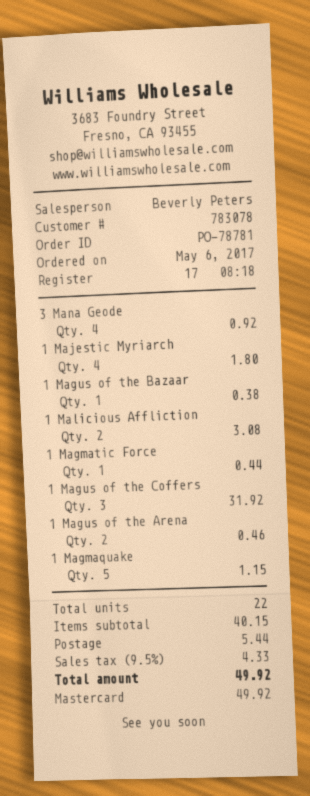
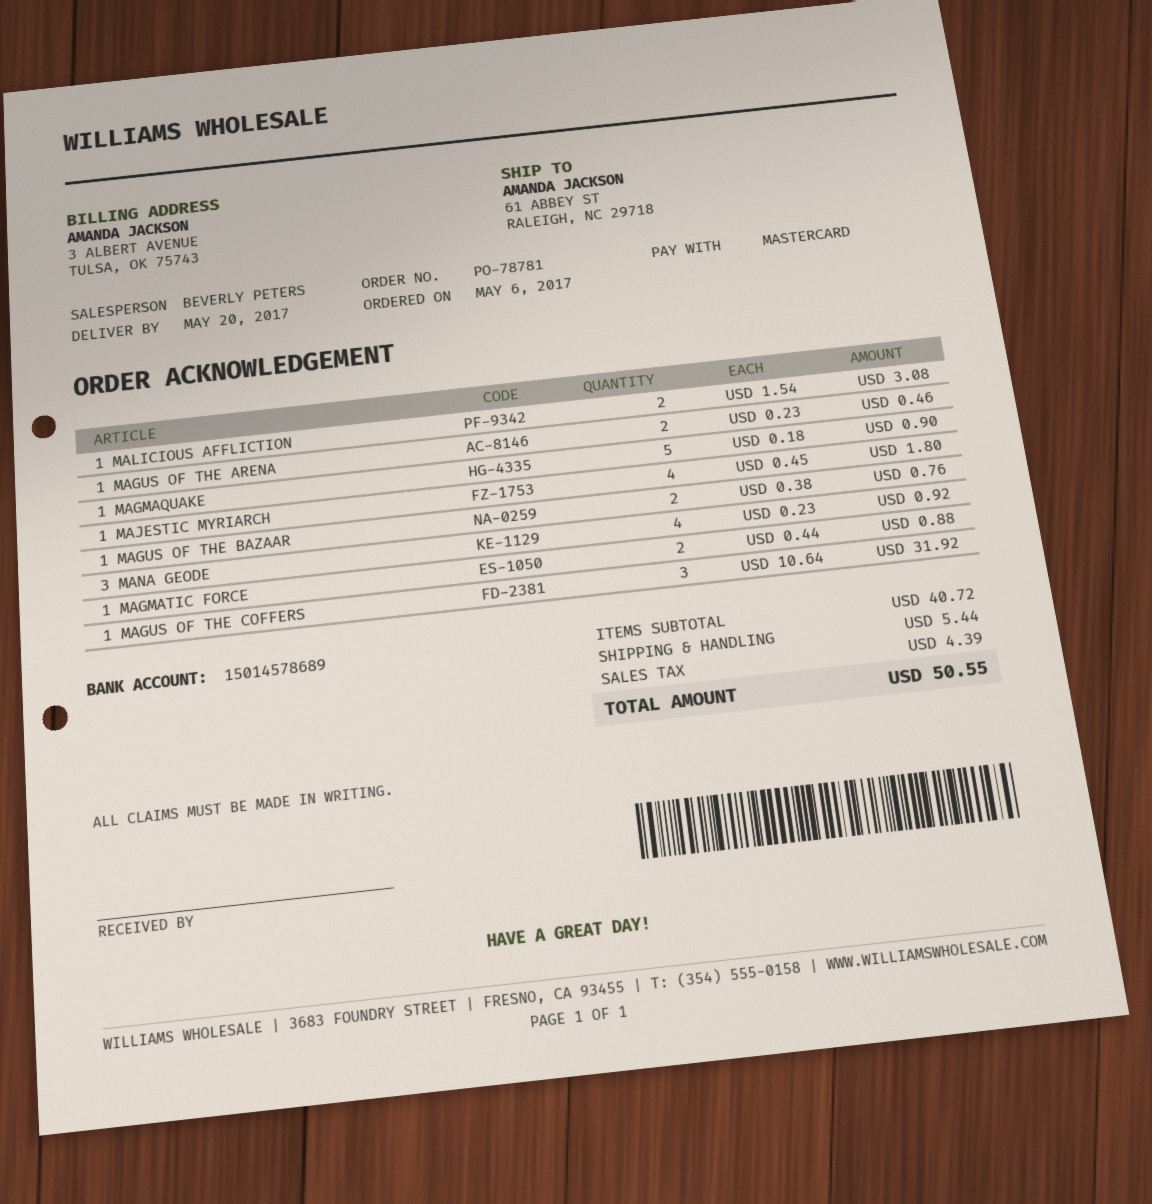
1 Magus of the Bazaar: 1 for 0.38 -> 2 for 0.76
1 Magmatic Force: 1 for 0.44 -> 2 for 0.88
1 Magmaquake: 5 for 1.15 -> 5 for 0.90
subtotal: 40.15 -> 40.72
tax: 4.33 -> 4.39
total: 49.92 -> 50.55

